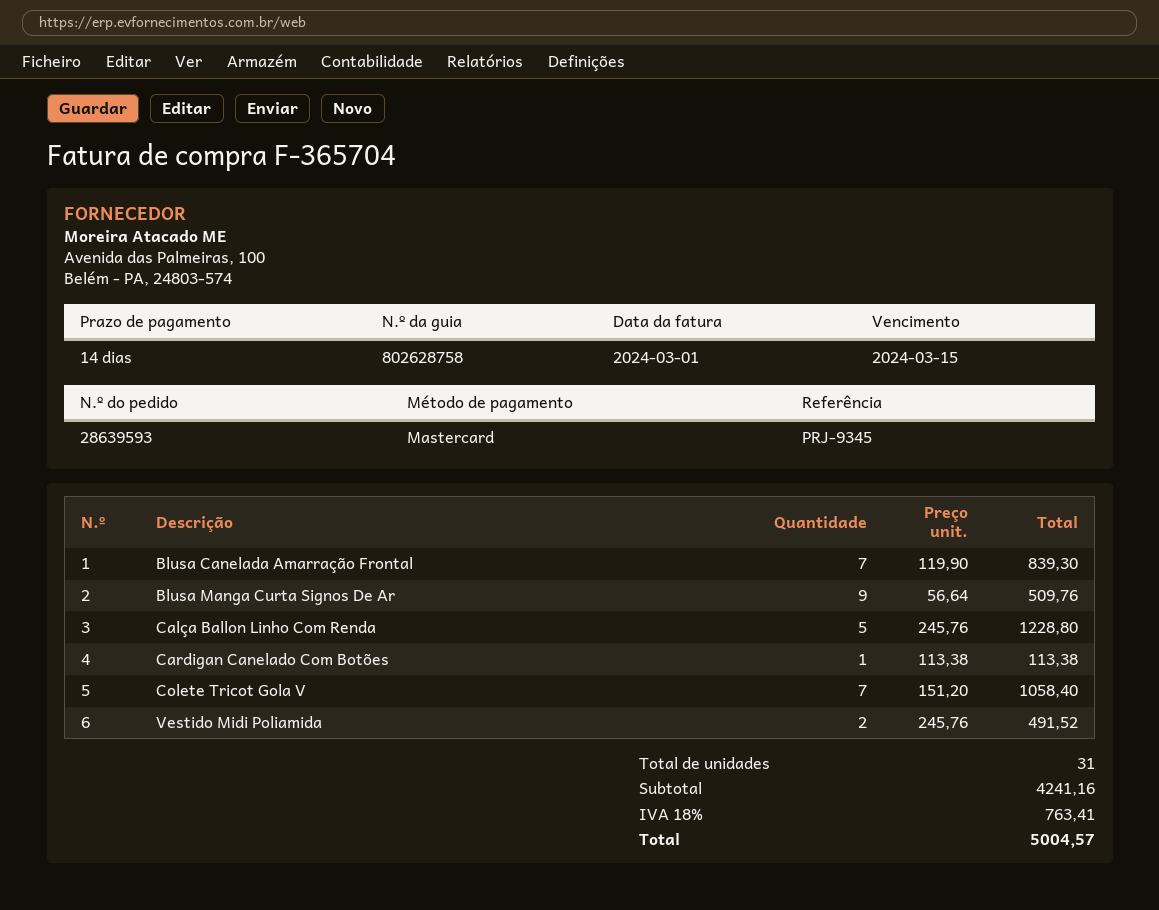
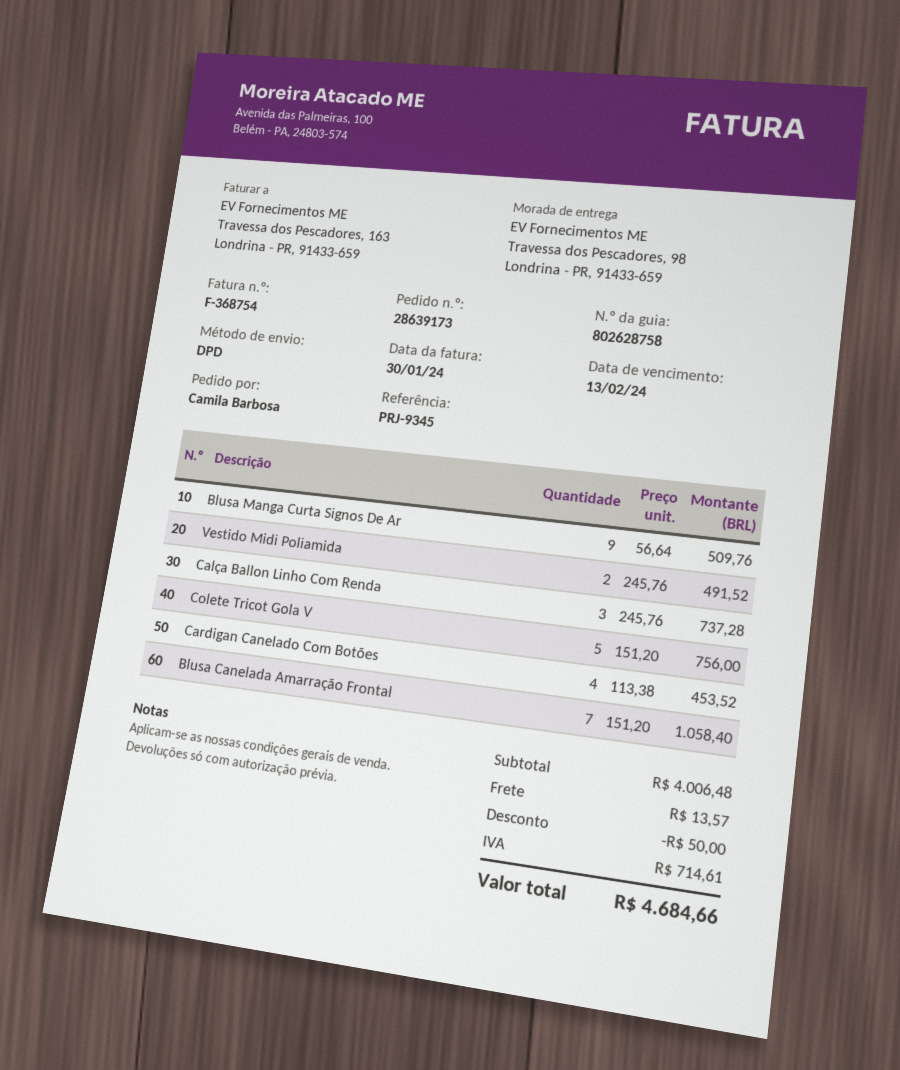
order number: 28639593 -> 28639173
invoice number: F-365704 -> F-368754
invoice date: 2024-03-01 -> 2024-01-30
due date: 2024-03-15 -> 2024-02-13
Blusa Canelada Amarração Frontal: 7 x 119.90 = 839.30 -> 7 x 151.20 = 1058.40
Calça Ballon Linho Com Renda: 5 x 245.76 = 1228.80 -> 3 x 245.76 = 737.28
Cardigan Canelado Com Botões: 1 x 113.38 = 113.38 -> 4 x 113.38 = 453.52
Colete Tricot Gola V: 7 x 151.20 = 1058.40 -> 5 x 151.20 = 756.00
subtotal: 4241.16 -> 4006.48
discount: none -> 50.00
shipping: none -> 13.57
tax: 763.41 -> 714.61
total: 5004.57 -> 4684.66

